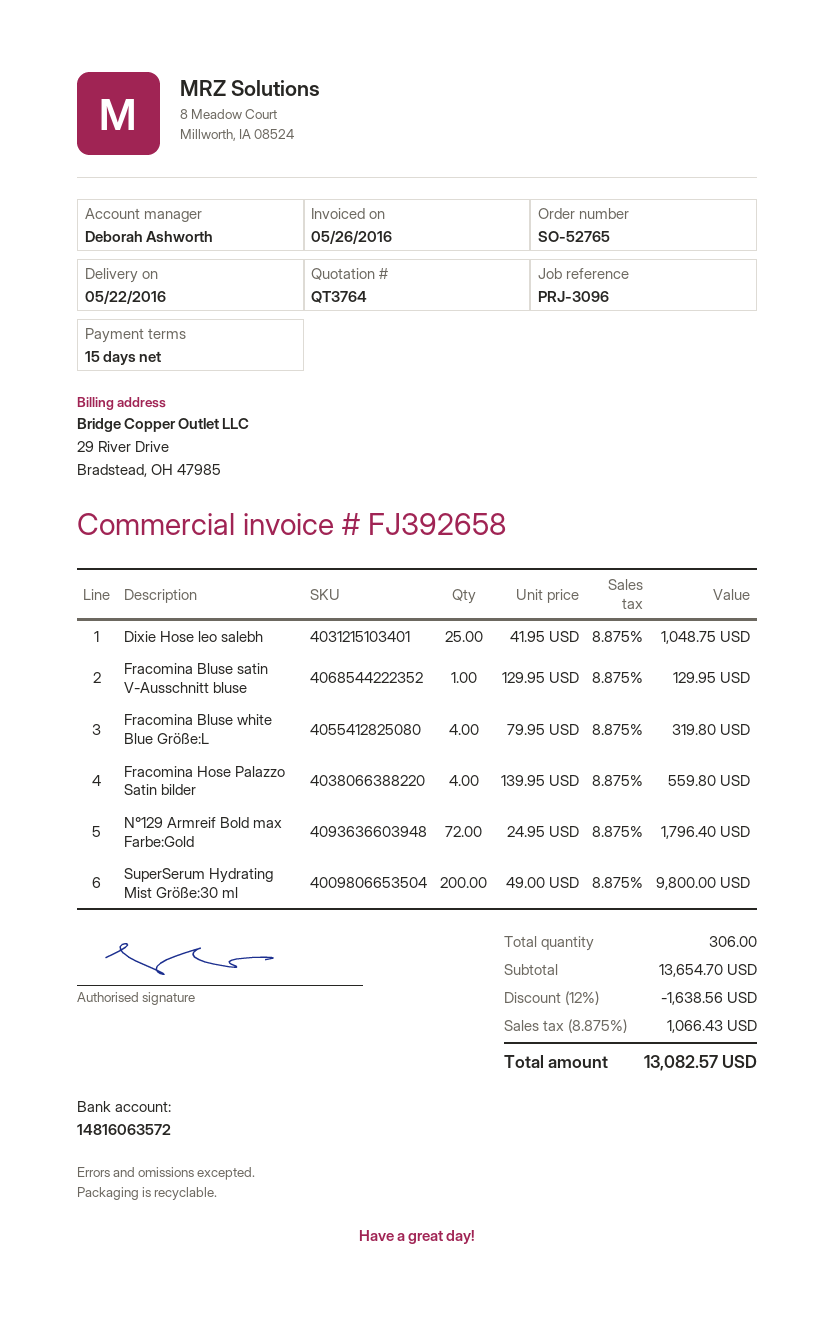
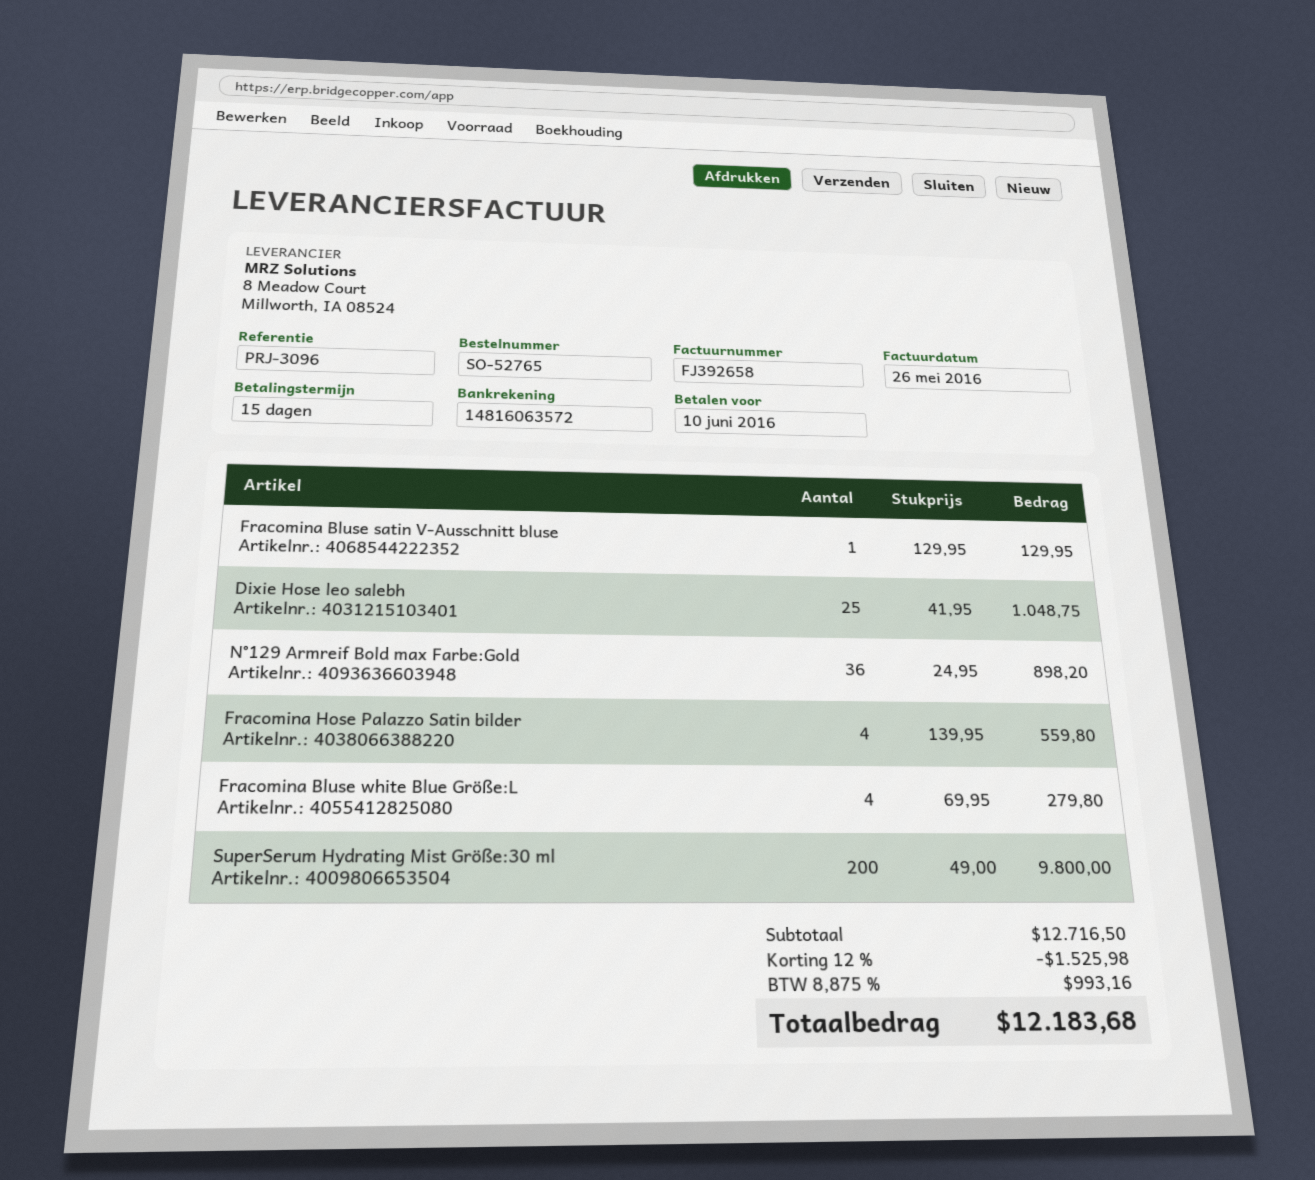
Fracomina Bluse white Blue Größe:L: 4 x 79.95 = 319.80 -> 4 x 69.95 = 279.80
N°129 Armreif Bold max Farbe:Gold: 72 x 24.95 = 1796.40 -> 36 x 24.95 = 898.20
subtotal: 13654.70 -> 12716.50
discount: 12% = 1638.56 -> 12% = 1525.98
tax: 8.875% = 1066.43 -> 8.875% = 993.16
total: 13082.57 -> 12183.68

